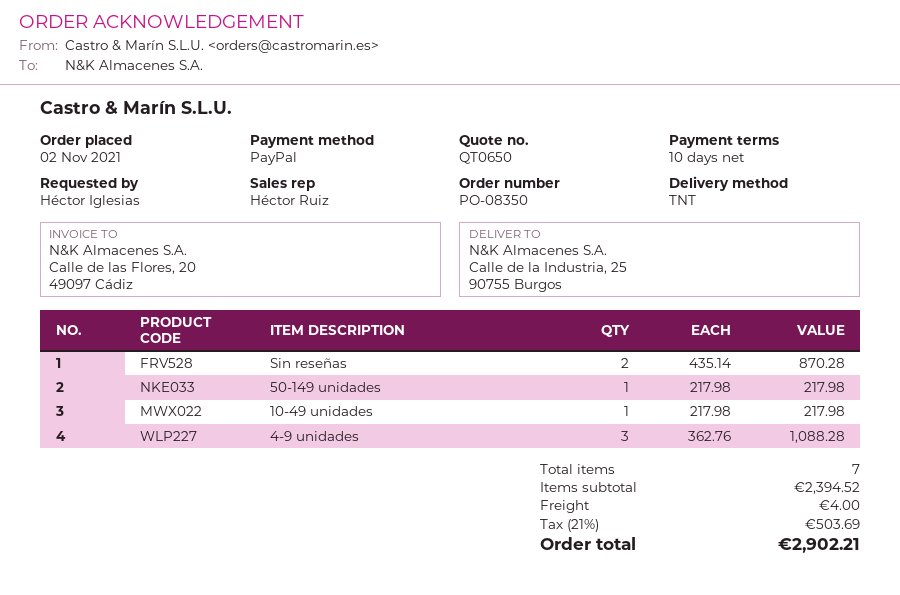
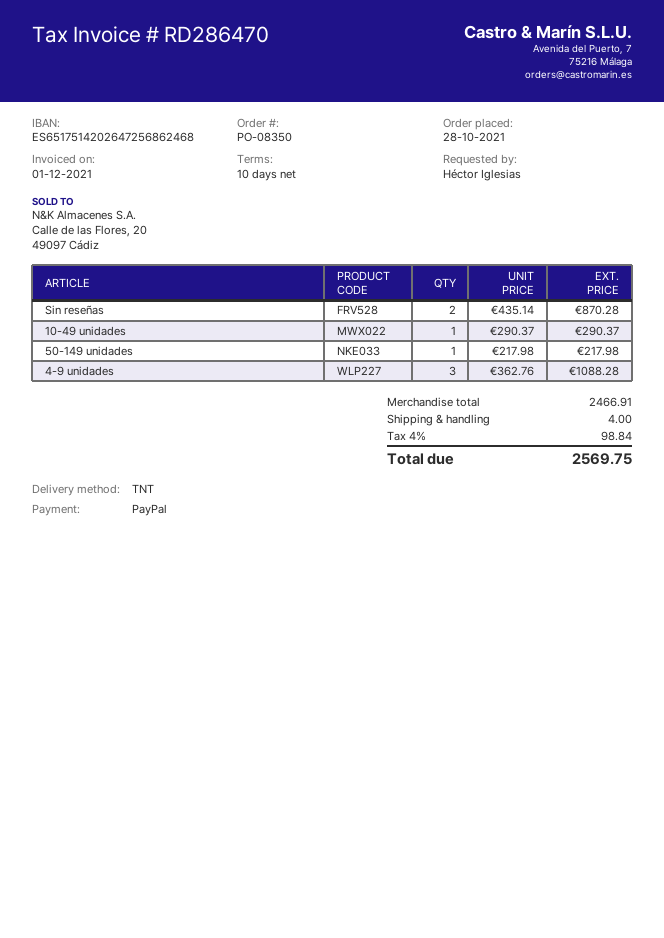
order date: 2021-11-02 -> 2021-10-28
10-49 unidades: 1 x 217.98 = 217.98 -> 1 x 290.37 = 290.37
subtotal: 2394.52 -> 2466.91
tax: 21% = 503.69 -> 4% = 98.84
total: 2902.21 -> 2569.75

